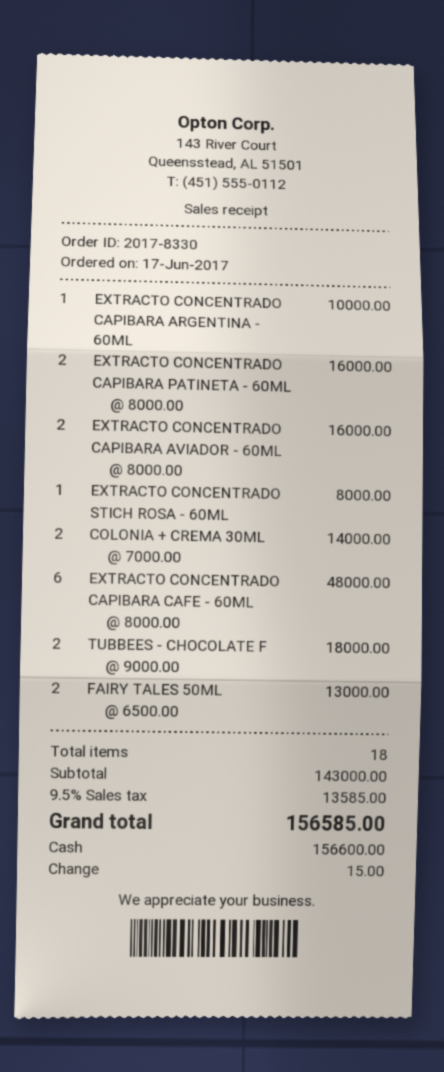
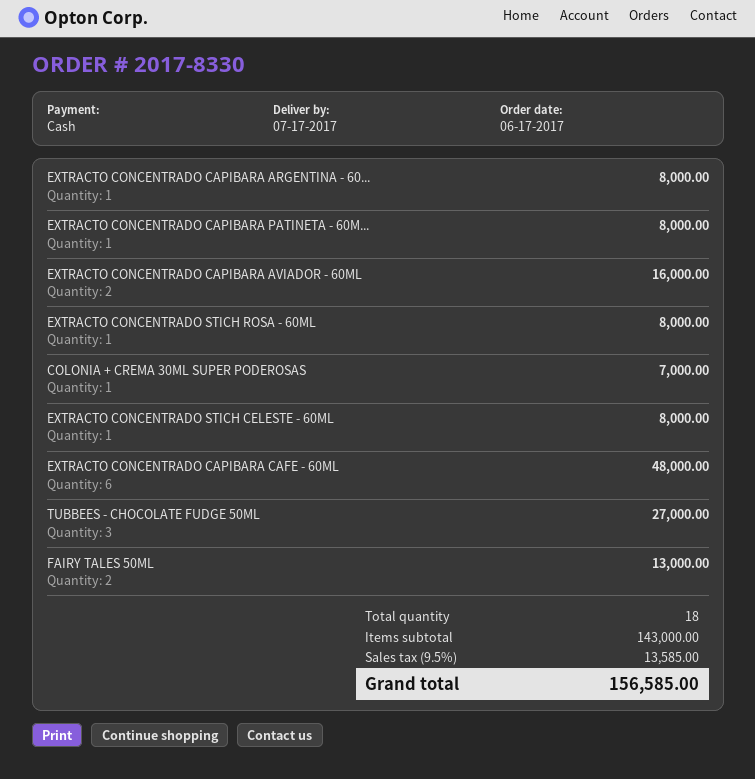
EXTRACTO CONCENTRADO CAPIBARA ARGENTINA - 60ML: 1 for 10000.00 -> 1 for 8000.00
EXTRACTO CONCENTRADO CAPIBARA PATINETA - 60ML: 2 for 16000.00 -> 1 for 8000.00
COLONIA + CREMA 30ML: 2 for 14000.00 -> 1 for 7000.00
TUBBEES - CHOCOLATE F: 2 for 18000.00 -> 3 for 27000.00
EXTRACTO CONCENTRADO STICH CELESTE - 60ML: none -> 1 for 8000.00

